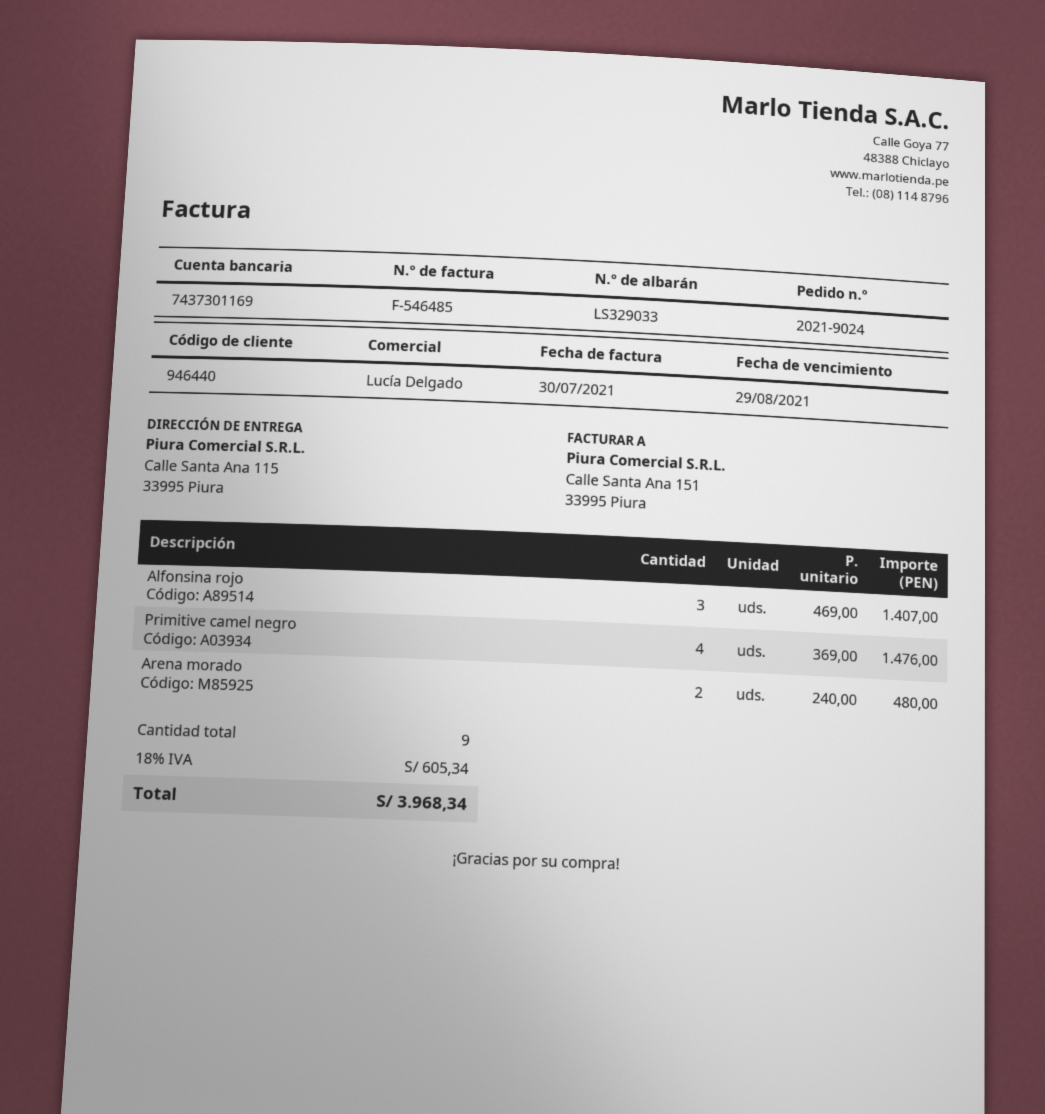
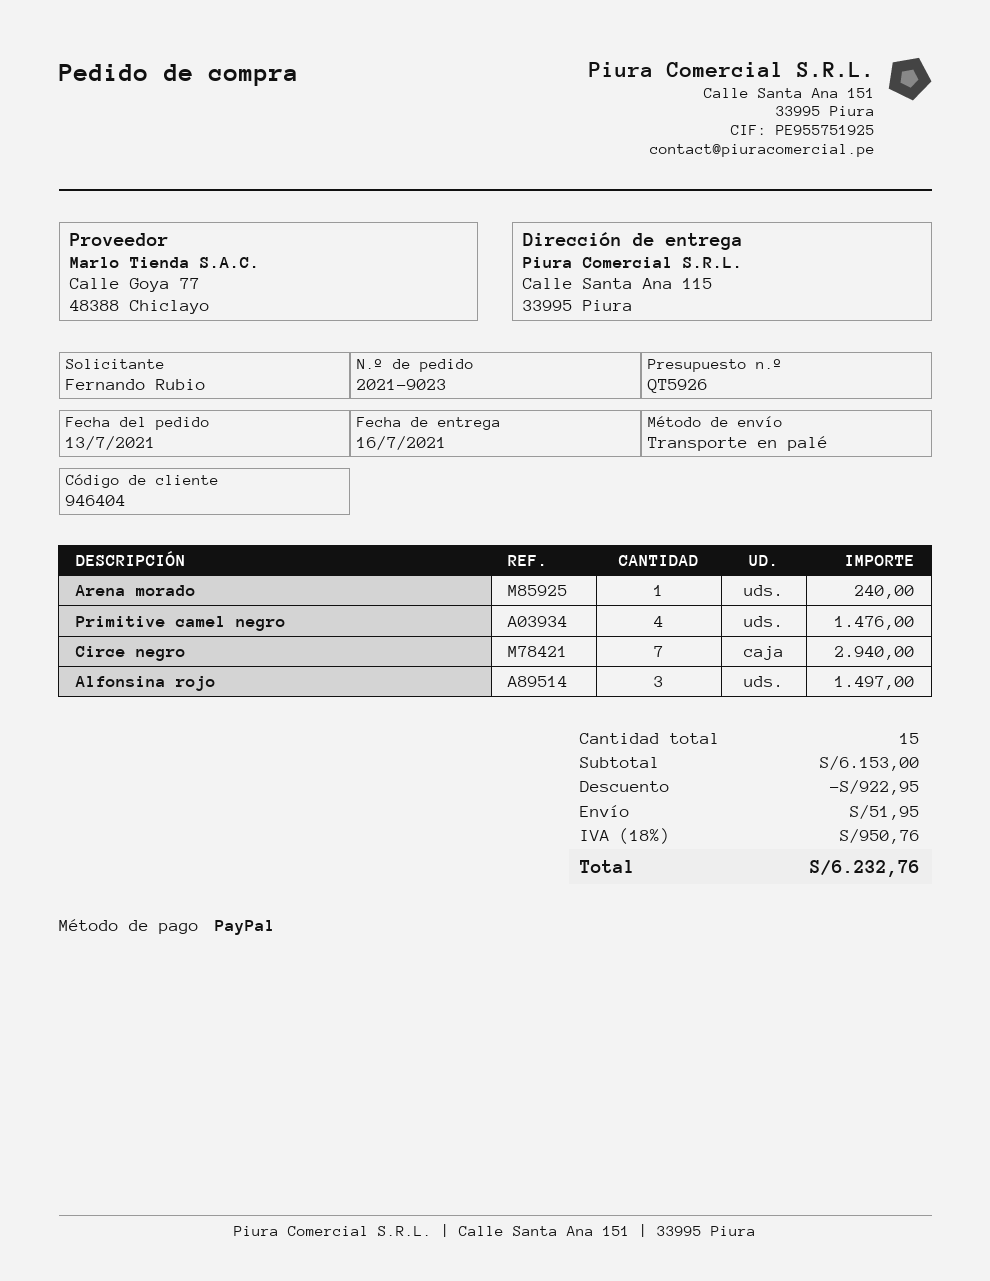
order number: 2021-9024 -> 2021-9023
customer number: 946440 -> 946404
Alfonsina rojo: 3 for 1407.00 -> 3 for 1497.00
Arena morado: 2 for 480.00 -> 1 for 240.00
Circe negro: none -> 7 for 2940.00
total quantity: 9 -> 15
discount: none -> 922.95
shipping: none -> 51.95
tax: 18% = 605.34 -> 18% = 950.76
total: 3968.34 -> 6232.76

